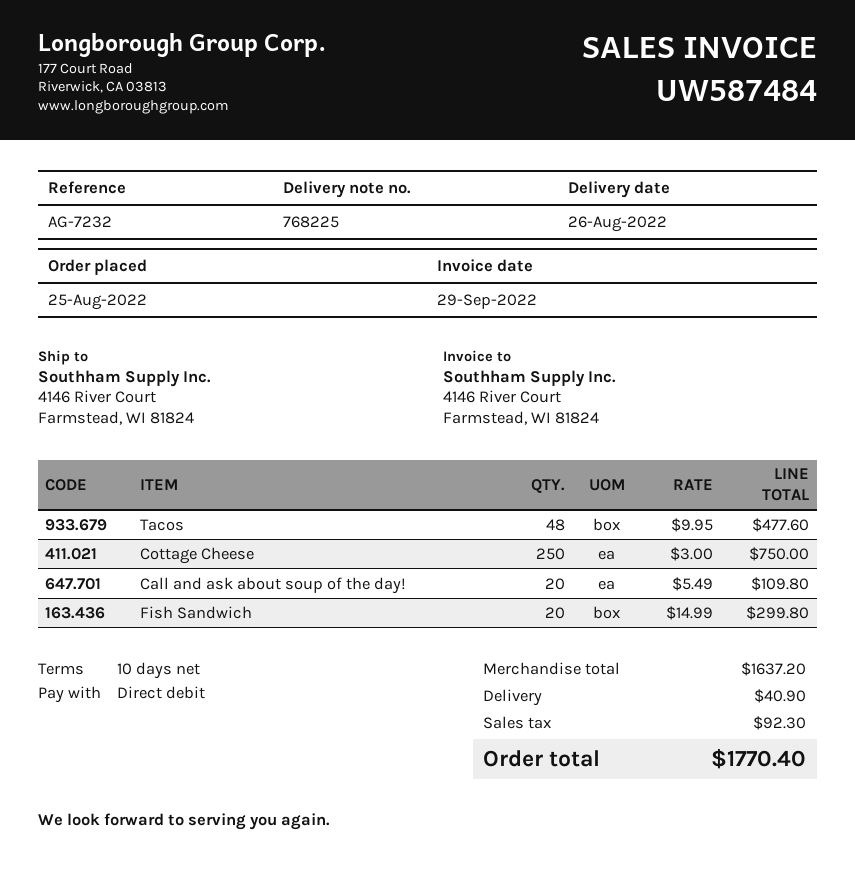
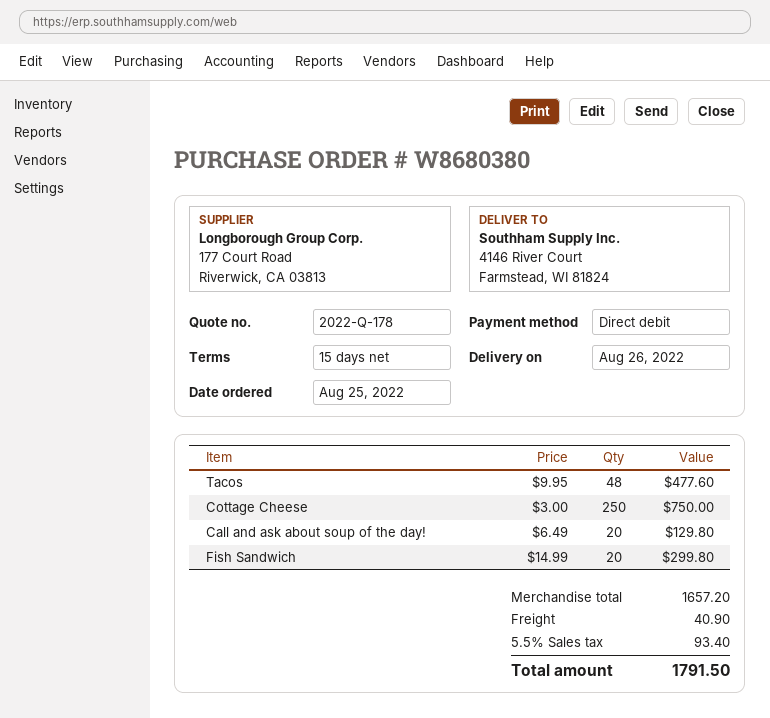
payment terms: 10 days -> 15 days
Call and ask about soup of the day!: 20 x 5.49 = 109.80 -> 20 x 6.49 = 129.80
subtotal: 1637.20 -> 1657.20
tax: 92.30 -> 93.40
total: 1770.40 -> 1791.50

